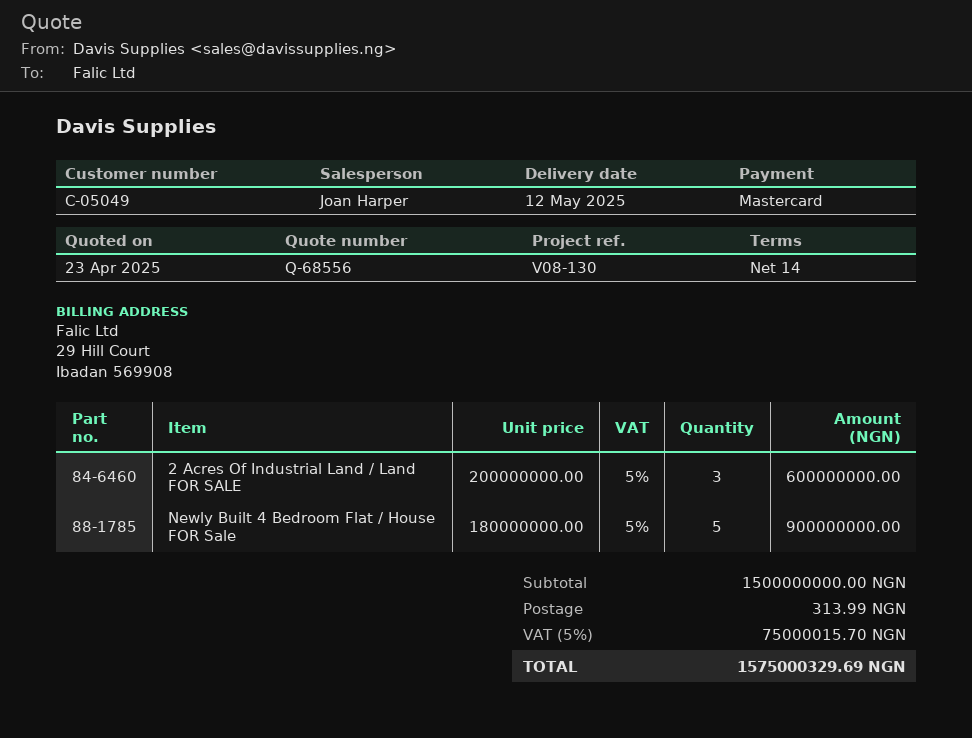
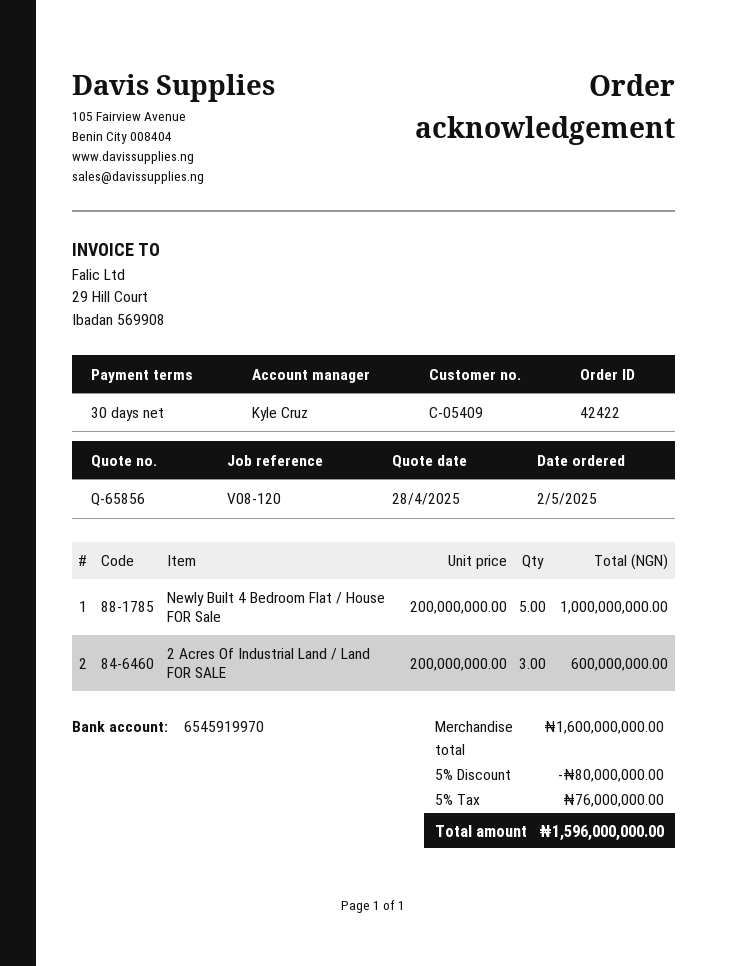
quote number: Q-68556 -> Q-65856
quote date: 2025-04-23 -> 2025-04-28
payment terms: 14 days -> 30 days
customer number: C-05049 -> C-05409
reference: V08-130 -> V08-120
sales rep: Joan Harper -> Kyle Cruz
Newly Built 4 Bedroom Flat / House FOR Sale: 5 x 180000000.00 = 900000000.00 -> 5 x 200000000.00 = 1000000000.00
subtotal: 1500000000.00 -> 1600000000.00
discount: none -> 5% = 80000000.00
shipping: 313.99 -> none
tax: 5% = 75000015.70 -> 5% = 76000000.00
total: 1575000329.69 -> 1596000000.00

